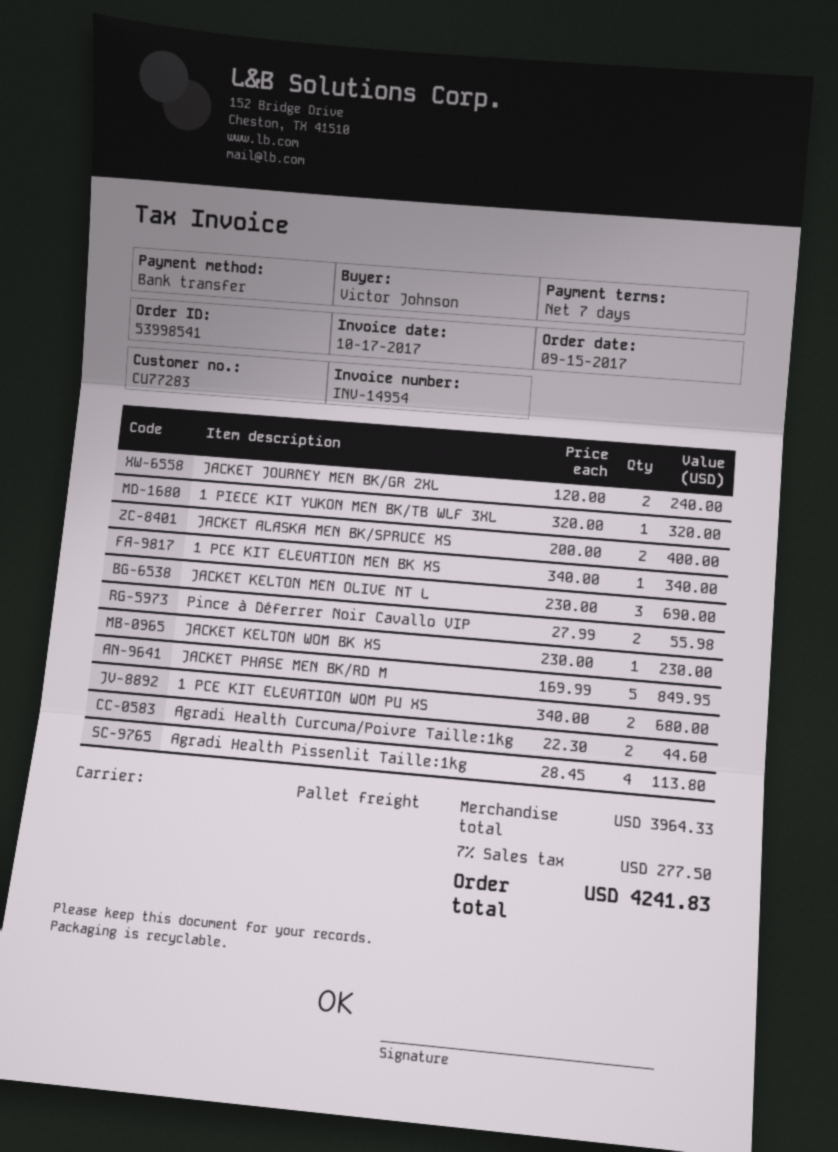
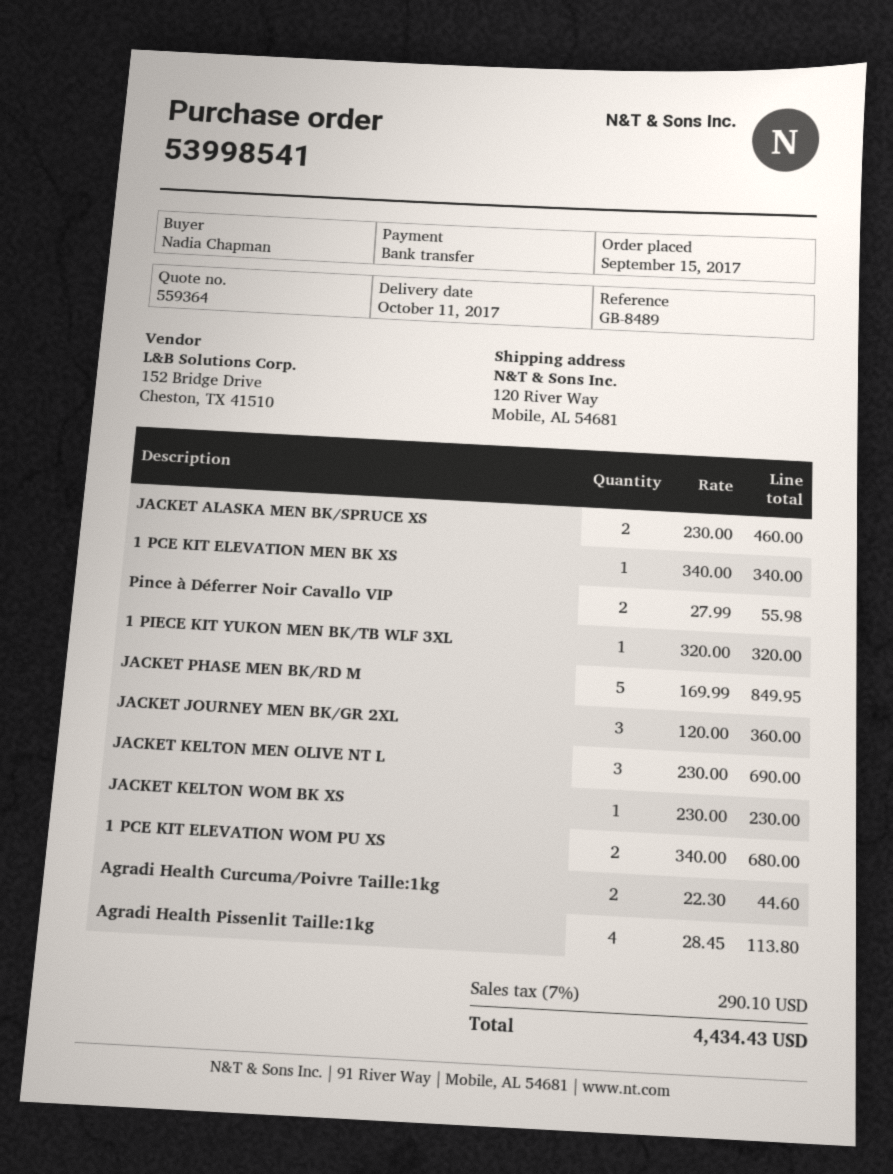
ordered by: Victor Johnson -> Nadia Chapman
JACKET JOURNEY MEN BK/GR 2XL: 2 x 120.00 = 240.00 -> 3 x 120.00 = 360.00
JACKET ALASKA MEN BK/SPRUCE XS: 2 x 200.00 = 400.00 -> 2 x 230.00 = 460.00
tax: 7% = 277.50 -> 7% = 290.10
total: 4241.83 -> 4434.43

